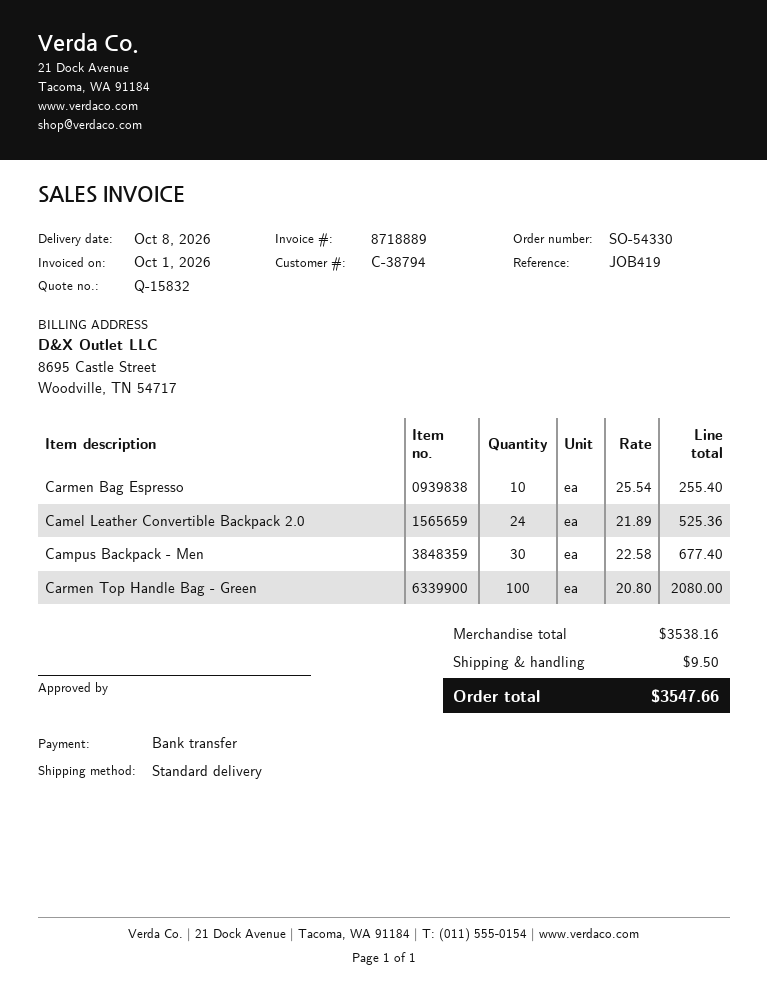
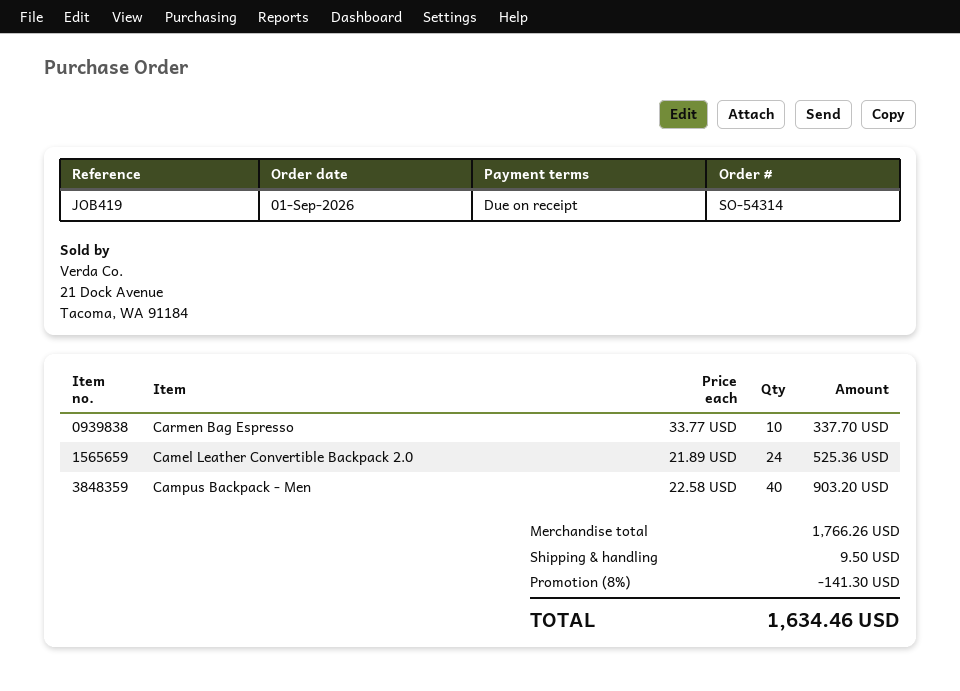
order number: SO-54330 -> SO-54314
Carmen Bag Espresso: 10 x 25.54 = 255.40 -> 10 x 33.77 = 337.70
Campus Backpack - Men: 30 x 22.58 = 677.40 -> 40 x 22.58 = 903.20
Carmen Top Handle Bag - Green: 100 x 20.80 = 2080.00 -> none
subtotal: 3538.16 -> 1766.26
discount: none -> 8% = 141.30
total: 3547.66 -> 1634.46

